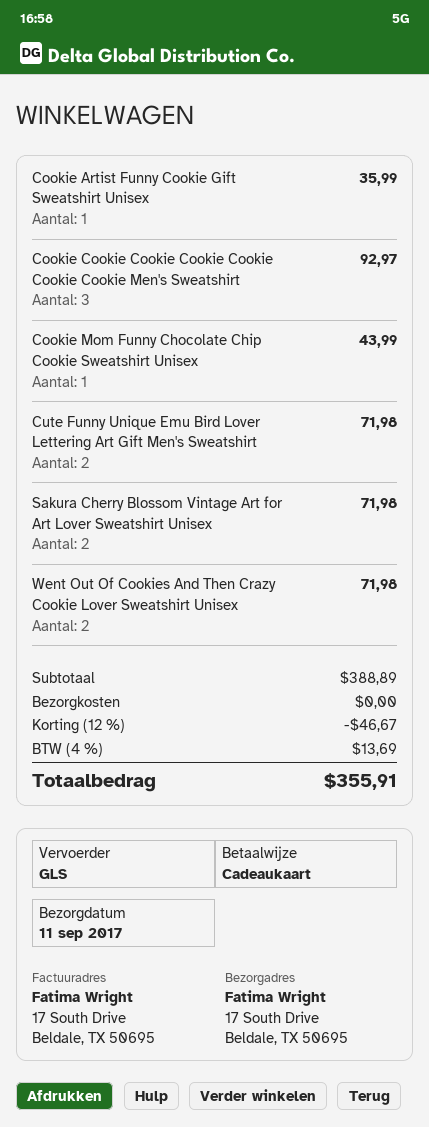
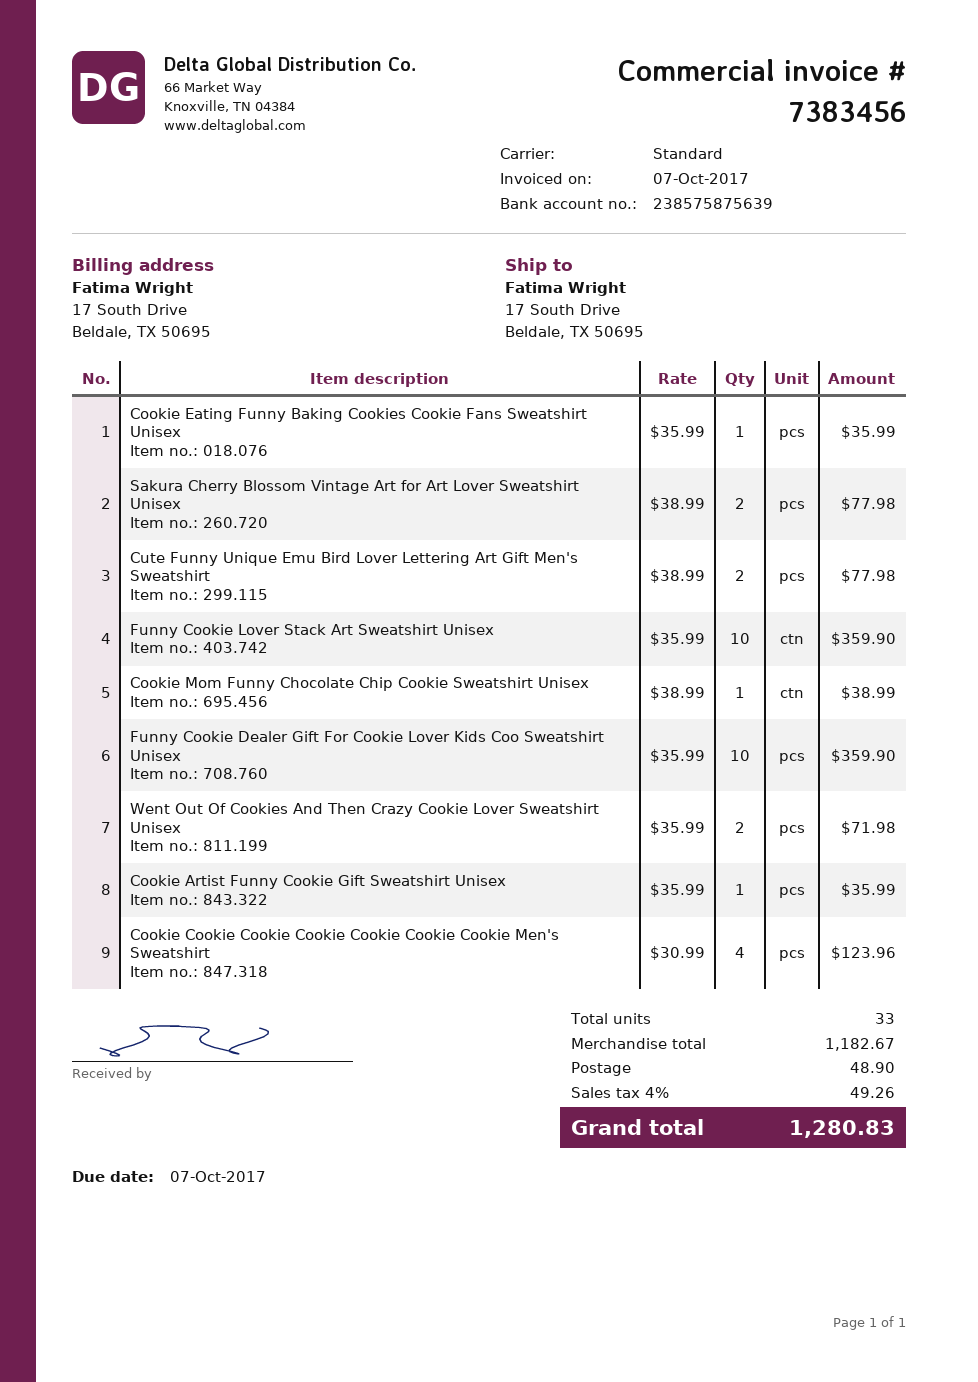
shipping method: GLS -> standard
Cookie Cookie Cookie Cookie Cookie Cookie Cookie Men's Sweatshirt: 3 for 92.97 -> 4 for 123.96
Cookie Mom Funny Chocolate Chip Cookie Sweatshirt Unisex: 1 for 43.99 -> 1 for 38.99
Cute Funny Unique Emu Bird Lover Lettering Art Gift Men's Sweatshirt: 2 for 71.98 -> 2 for 77.98
Sakura Cherry Blossom Vintage Art for Art Lover Sweatshirt Unisex: 2 for 71.98 -> 2 for 77.98
Cookie Eating Funny Baking Cookies Cookie Fans Sweatshirt Unisex: none -> 1 for 35.99
Funny Cookie Lover Stack Art Sweatshirt Unisex: none -> 10 for 359.90
Funny Cookie Dealer Gift For Cookie Lover Kids Coo Sweatshirt Unisex: none -> 10 for 359.90
subtotal: 388.89 -> 1182.67
discount: 12% = 46.67 -> none
shipping: 0.00 -> 48.90
tax: 4% = 13.69 -> 4% = 49.26
total: 355.91 -> 1280.83

